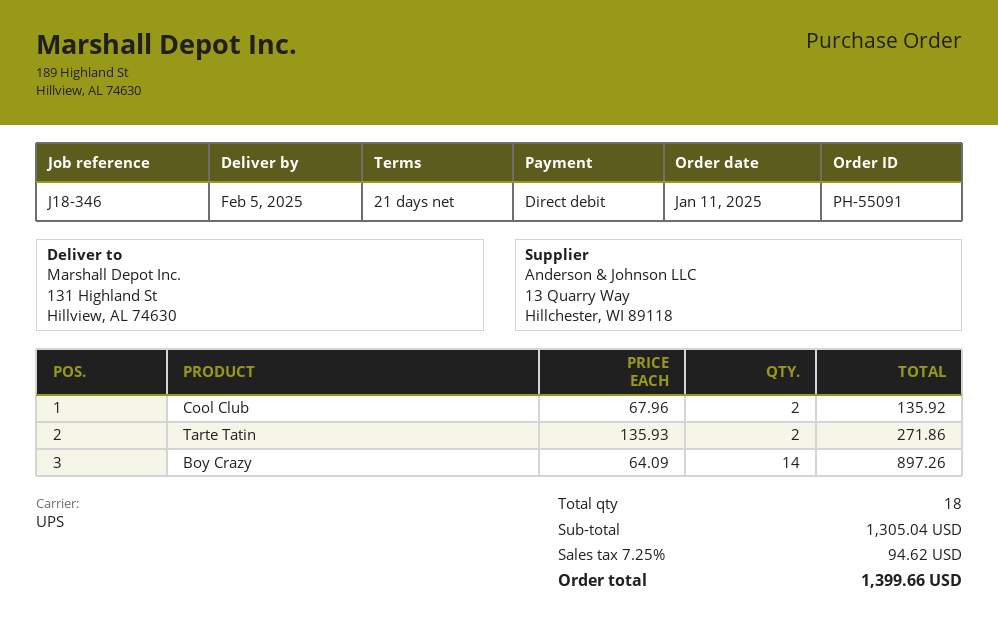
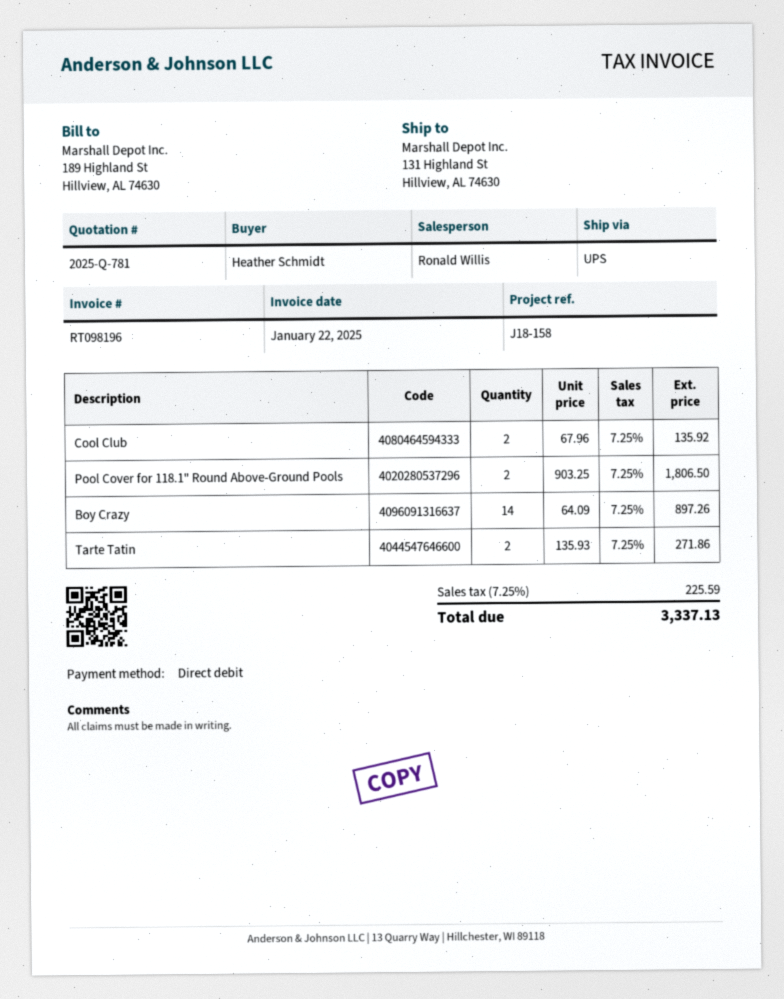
reference: J18-346 -> J18-158
Pool Cover for 118.1" Round Above-Ground Pools: none -> 2 x 903.25 = 1806.50
tax: 7.25% = 94.62 -> 7.25% = 225.59
total: 1399.66 -> 3337.13

